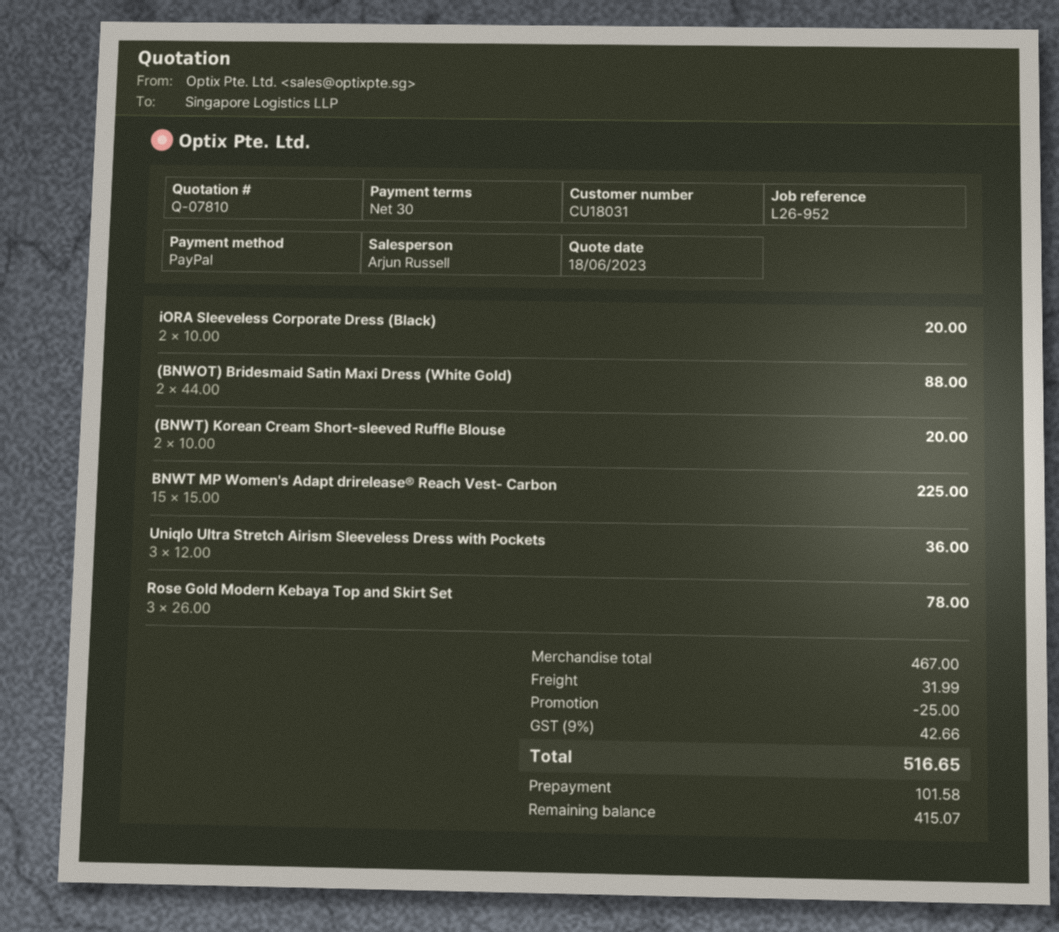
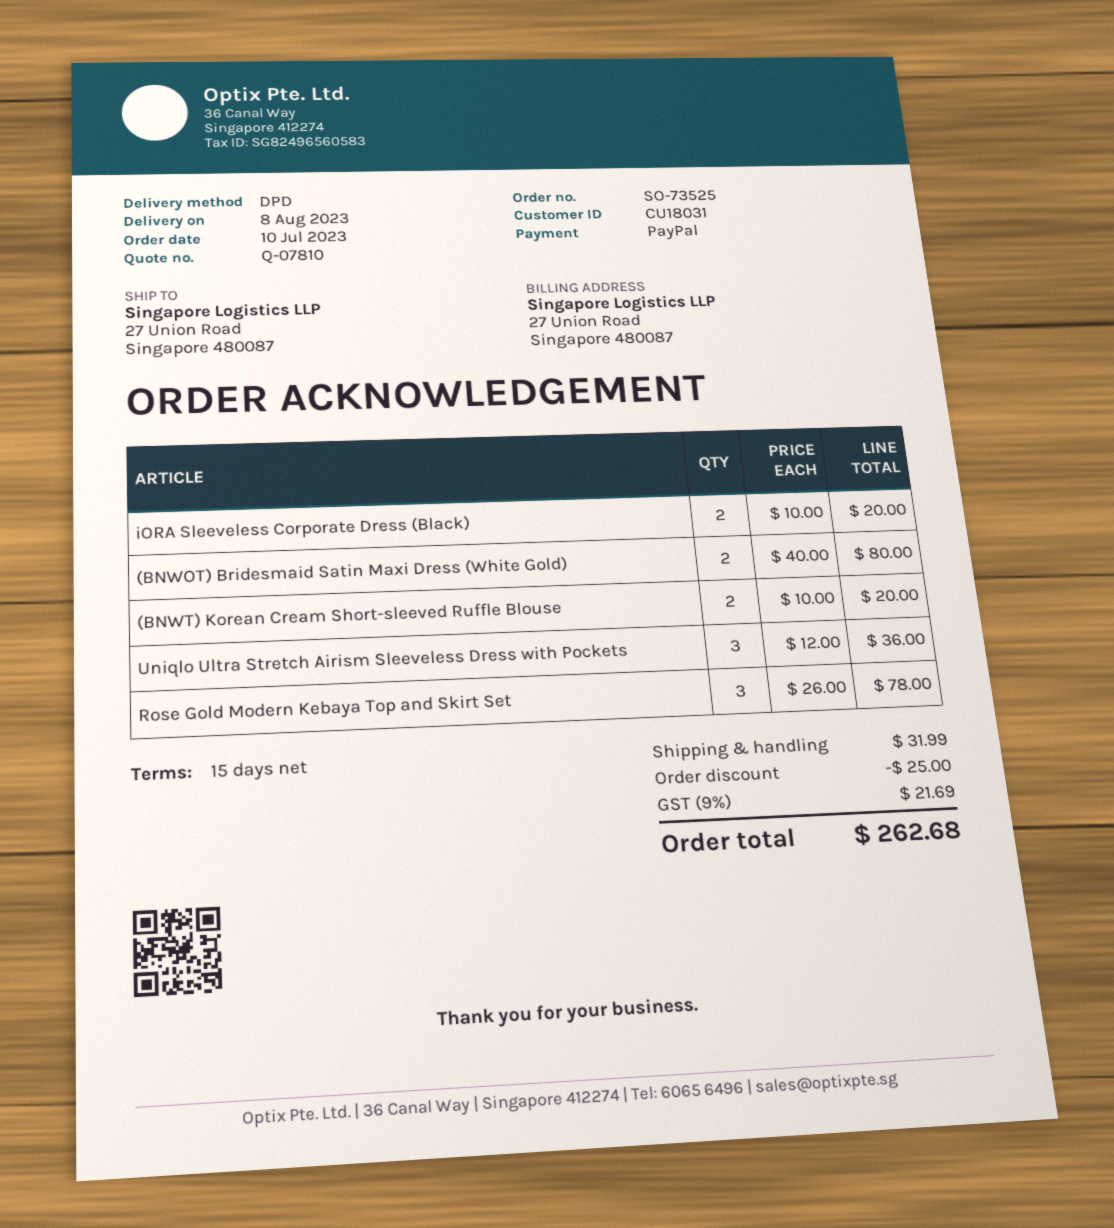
payment terms: 30 days -> 15 days
(BNWOT) Bridesmaid Satin Maxi Dress (White Gold): 2 x 44.00 = 88.00 -> 2 x 40.00 = 80.00
BNWT MP Women's Adapt drirelease® Reach Vest- Carbon: 15 x 15.00 = 225.00 -> none
tax: 9% = 42.66 -> 9% = 21.69
total: 516.65 -> 262.68

